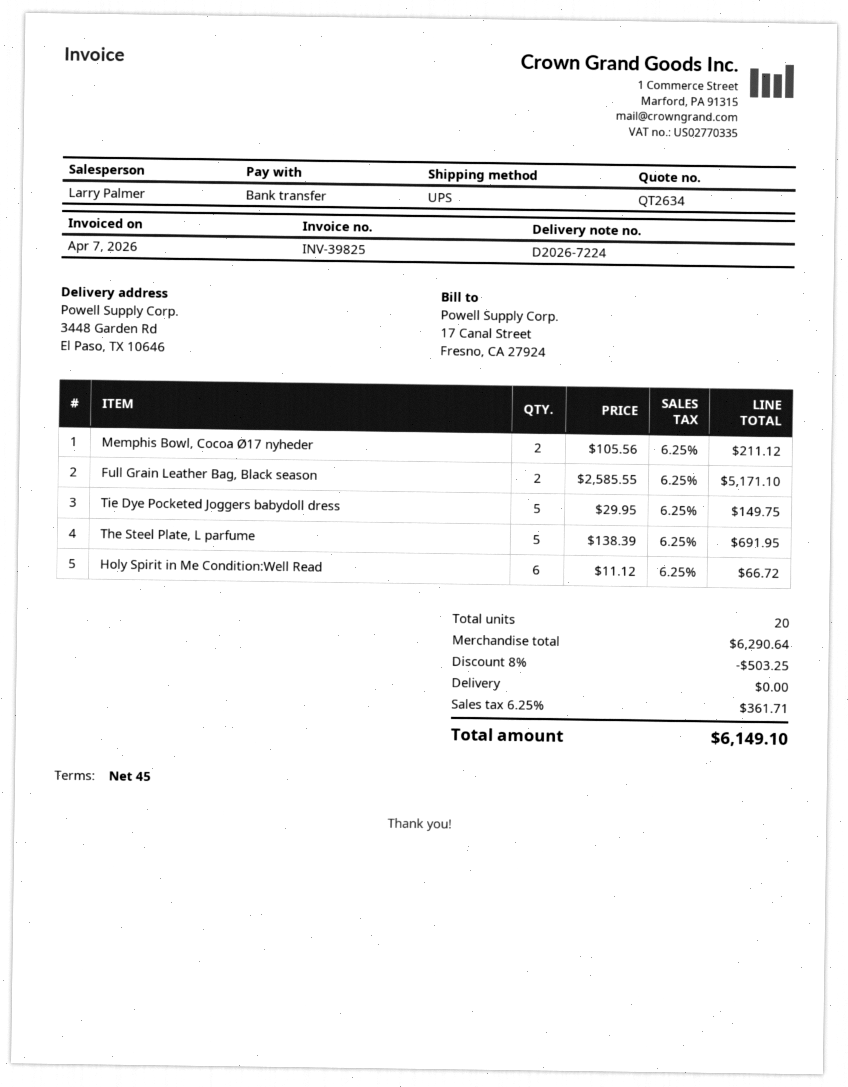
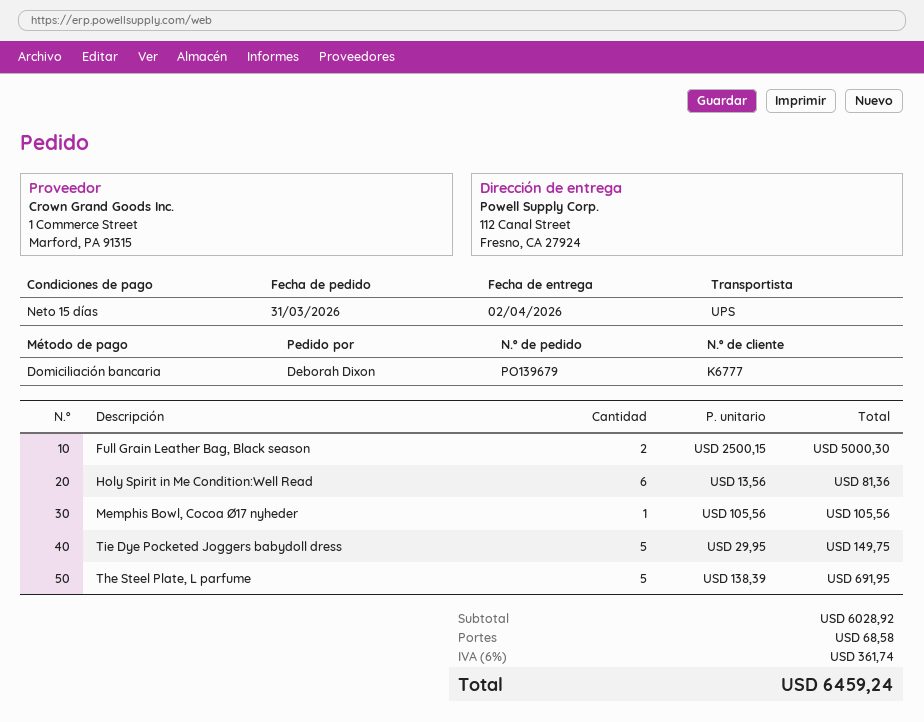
payment terms: 45 days -> 15 days
payment method: bank transfer -> direct debit
ship to: 3448 Garden Rd, El Paso, TX 10646 -> 112 Canal Street, Fresno, CA 27924
Memphis Bowl, Cocoa Ø17 nyheder: 2 x 105.56 = 211.12 -> 1 x 105.56 = 105.56
Full Grain Leather Bag, Black season: 2 x 2585.55 = 5171.10 -> 2 x 2500.15 = 5000.30
Holy Spirit in Me Condition:Well Read: 6 x 11.12 = 66.72 -> 6 x 13.56 = 81.36
subtotal: 6290.64 -> 6028.92
discount: 8% = 503.25 -> none
shipping: 0.00 -> 68.58
tax: 6.25% = 361.71 -> 6% = 361.74
total: 6149.10 -> 6459.24

